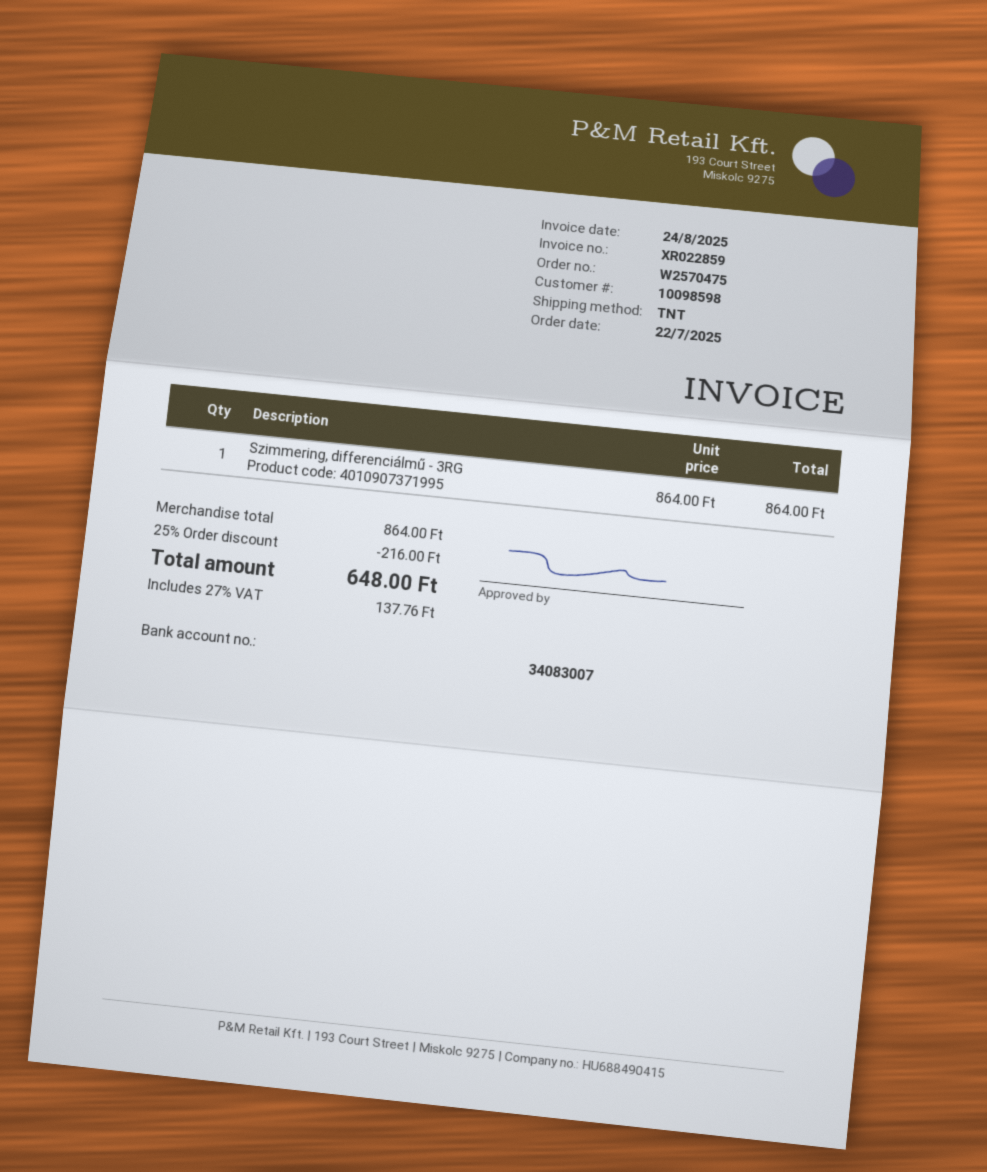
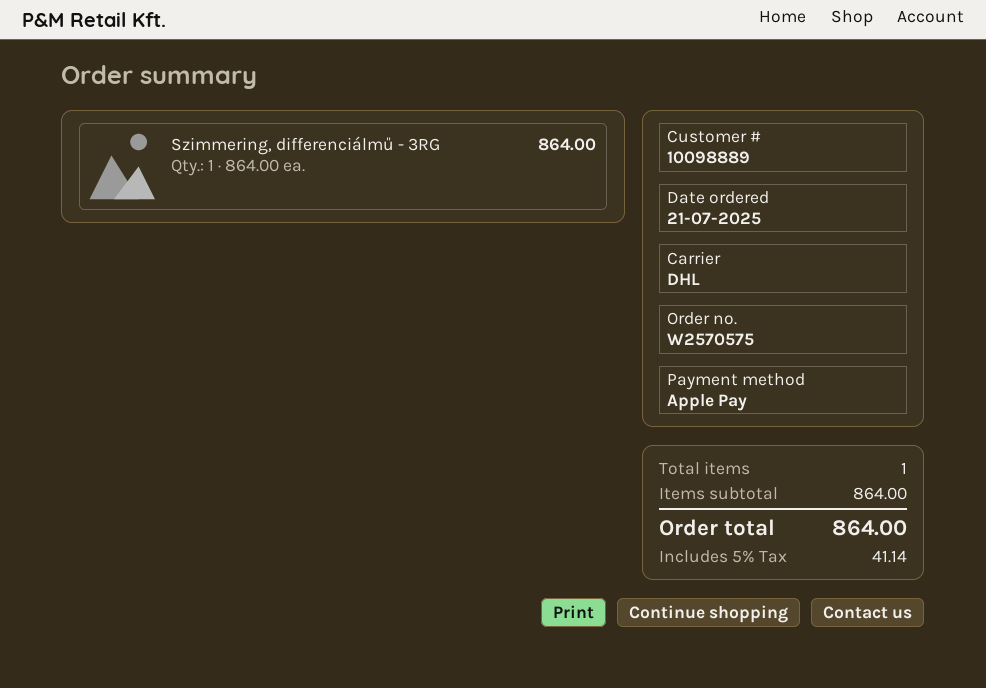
order number: W2570475 -> W2570575
order date: 2025-07-22 -> 2025-07-21
customer number: 10098598 -> 10098889
shipping method: TNT -> DHL
discount: 25% = 216.00 -> none
tax: 27% = 137.76 -> 5% = 41.14
total: 648.00 -> 864.00

